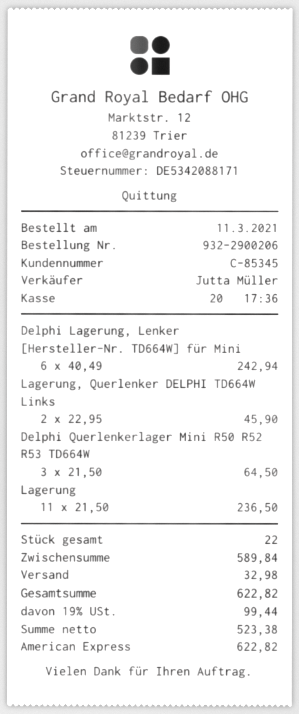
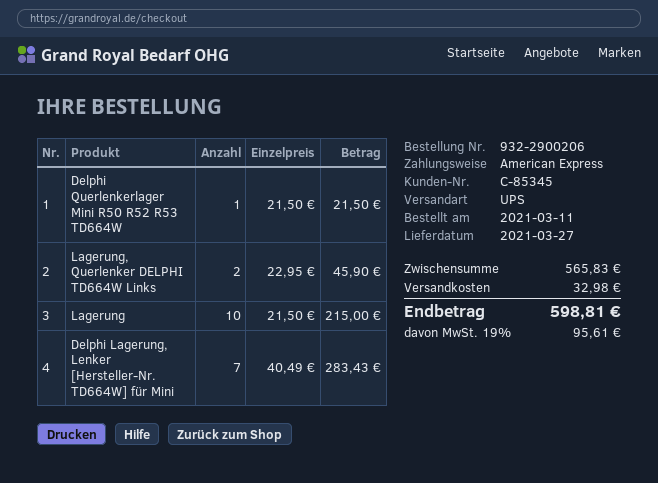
Delphi Lagerung, Lenker [Hersteller-Nr. TD664W] für Mini: 6 x 40.49 = 242.94 -> 7 x 40.49 = 283.43
Delphi Querlenkerlager Mini R50 R52 R53 TD664W: 3 x 21.50 = 64.50 -> 1 x 21.50 = 21.50
Lagerung: 11 x 21.50 = 236.50 -> 10 x 21.50 = 215.00
subtotal: 589.84 -> 565.83
tax: 19% = 99.44 -> 19% = 95.61
total: 622.82 -> 598.81

